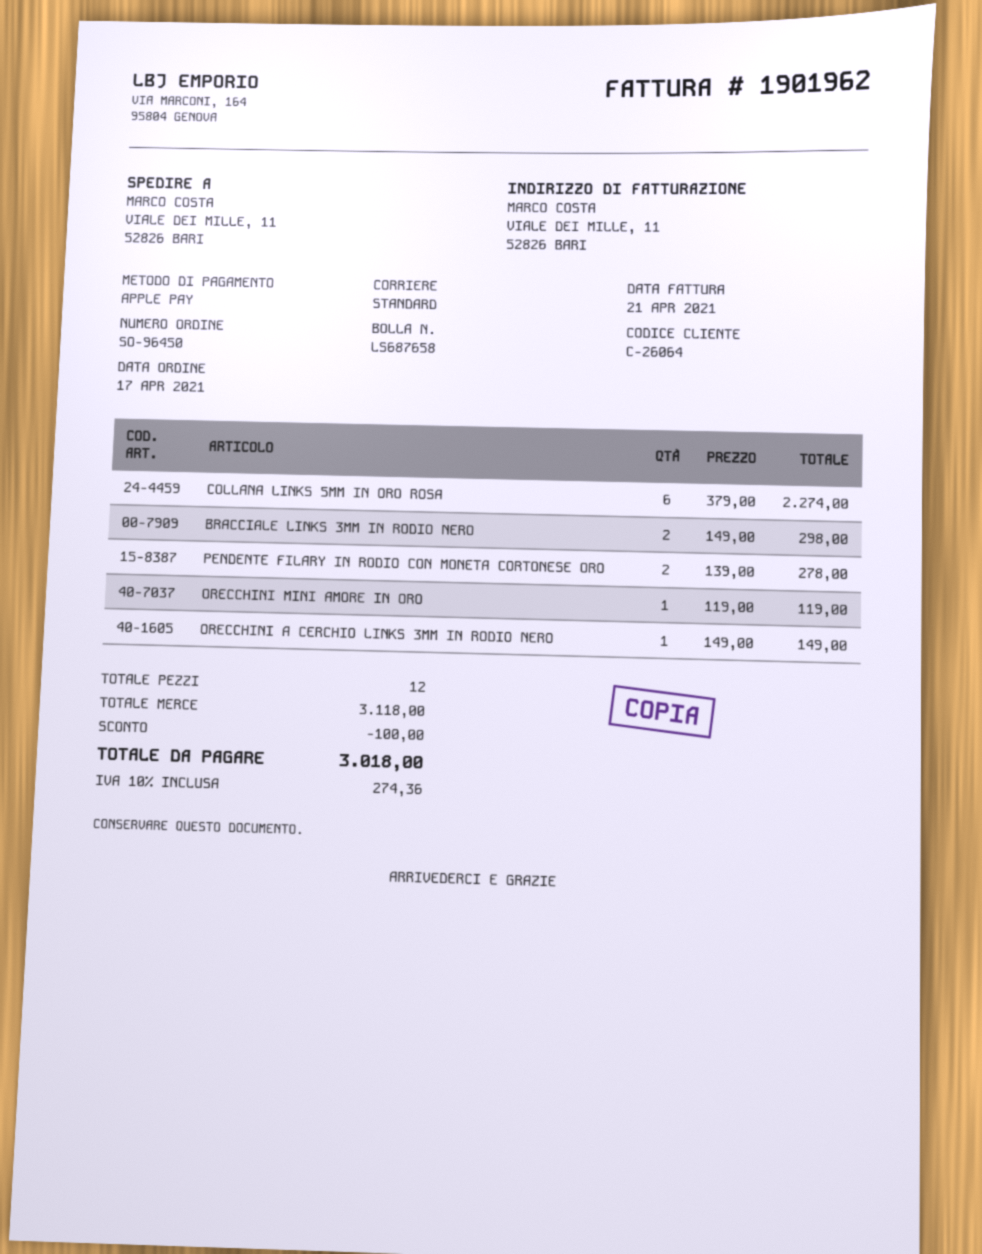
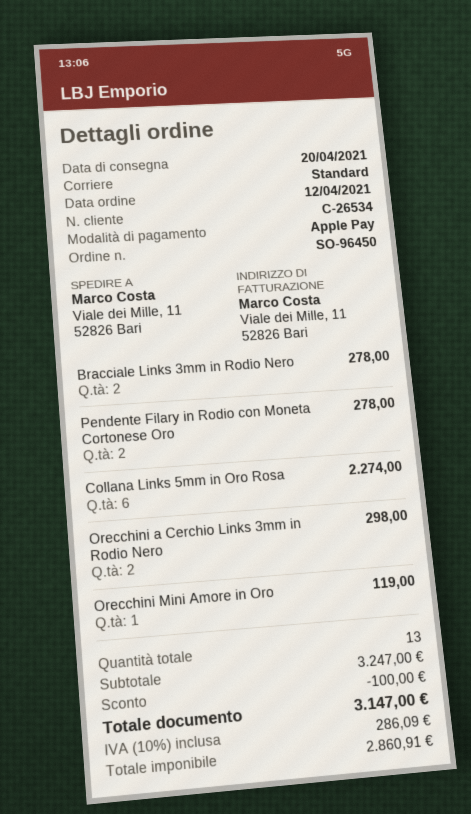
order date: 2021-04-17 -> 2021-04-12
customer number: C-26064 -> C-26534
BRACCIALE LINKS 3MM IN RODIO NERO: 2 for 298.00 -> 2 for 278.00
ORECCHINI A CERCHIO LINKS 3MM IN RODIO NERO: 1 for 149.00 -> 2 for 298.00
total quantity: 12 -> 13
subtotal: 3118.00 -> 3247.00
tax: 10% = 274.36 -> 10% = 286.09
total: 3018.00 -> 3147.00

